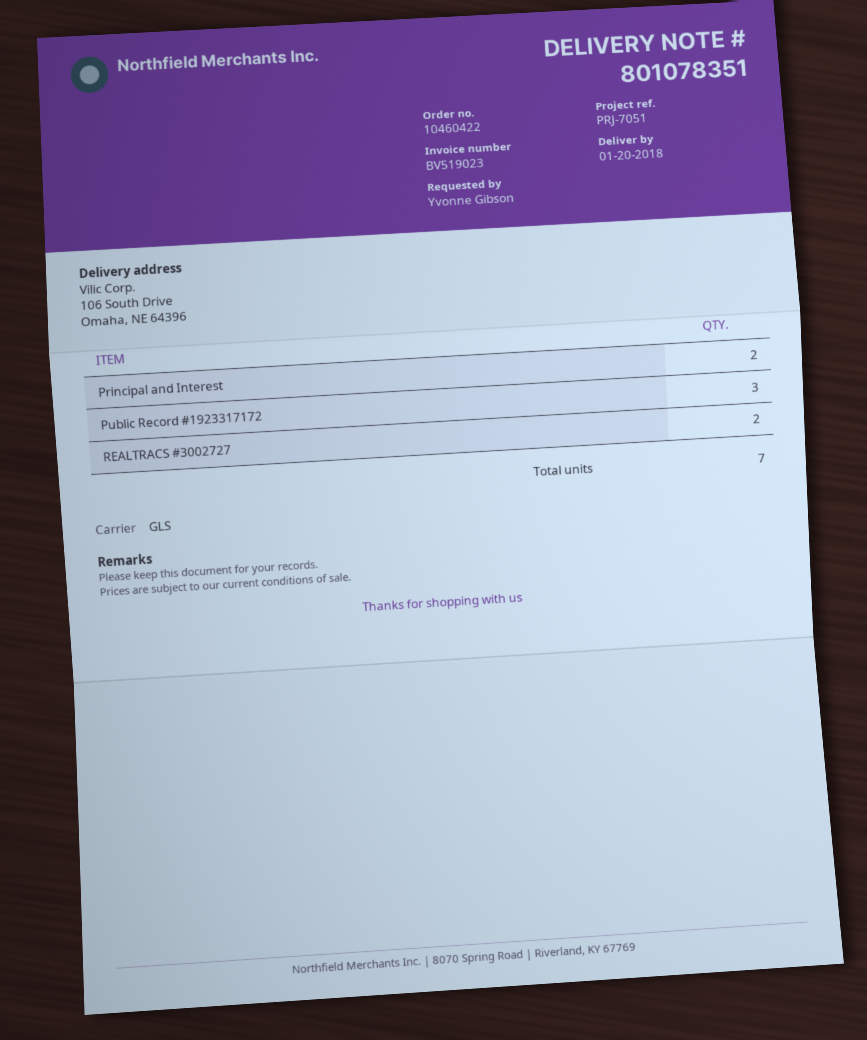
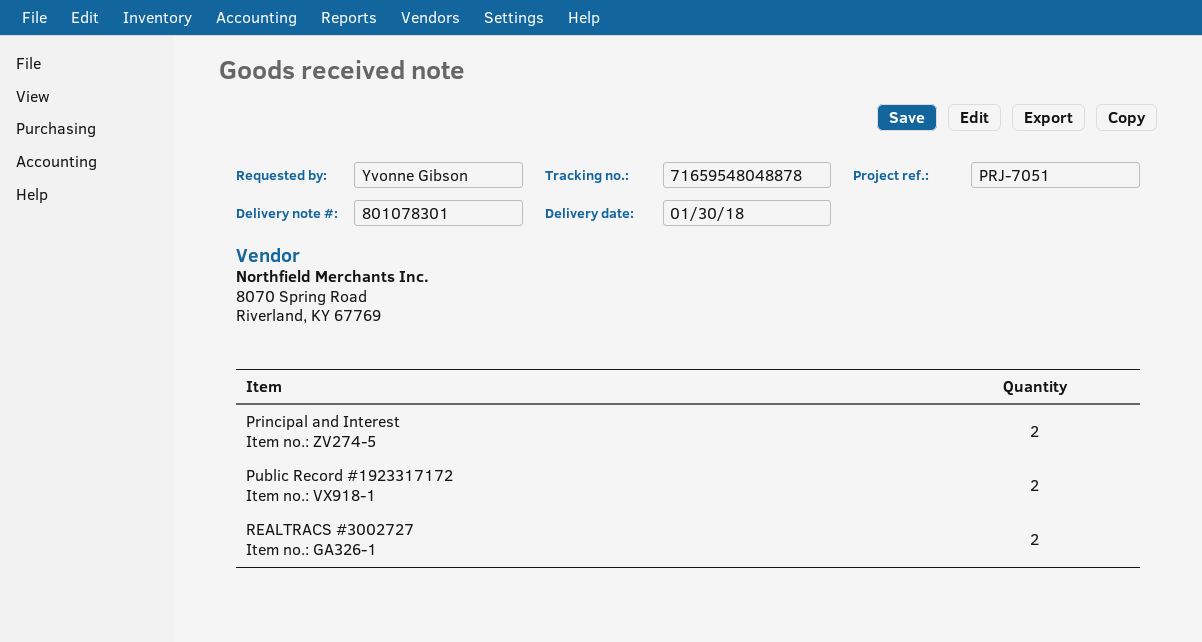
delivery note number: 801078351 -> 801078301
delivery date: 2018-01-20 -> 2018-01-30
Public Record #1923317172: 3 -> 2

